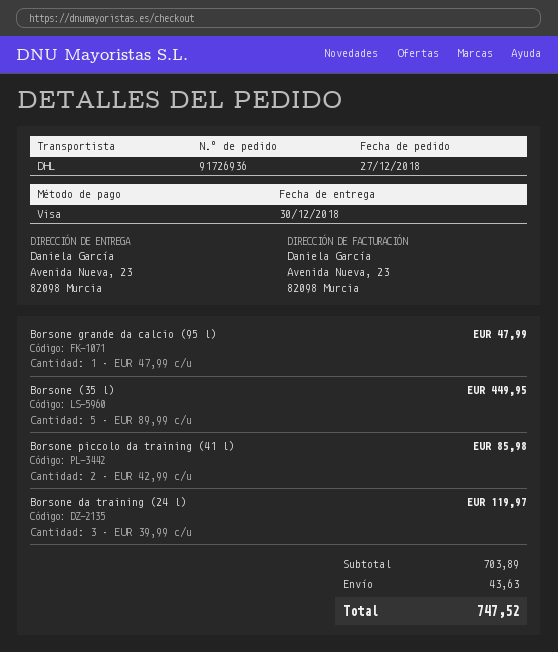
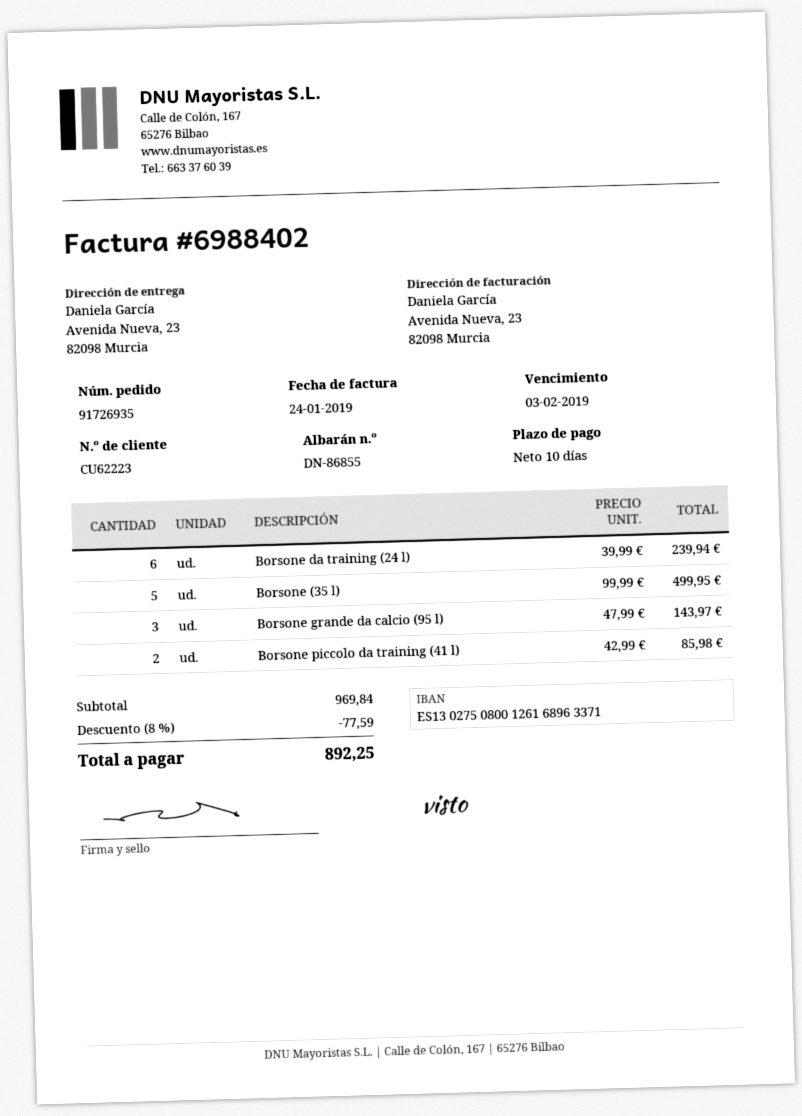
order number: 91726936 -> 91726935
Borsone grande da calcio (95 l): 1 x 47.99 = 47.99 -> 3 x 47.99 = 143.97
Borsone (35 l): 5 x 89.99 = 449.95 -> 5 x 99.99 = 499.95
Borsone da training (24 l): 3 x 39.99 = 119.97 -> 6 x 39.99 = 239.94
subtotal: 703.89 -> 969.84
discount: none -> 8% = 77.59
shipping: 43.63 -> none
total: 747.52 -> 892.25

